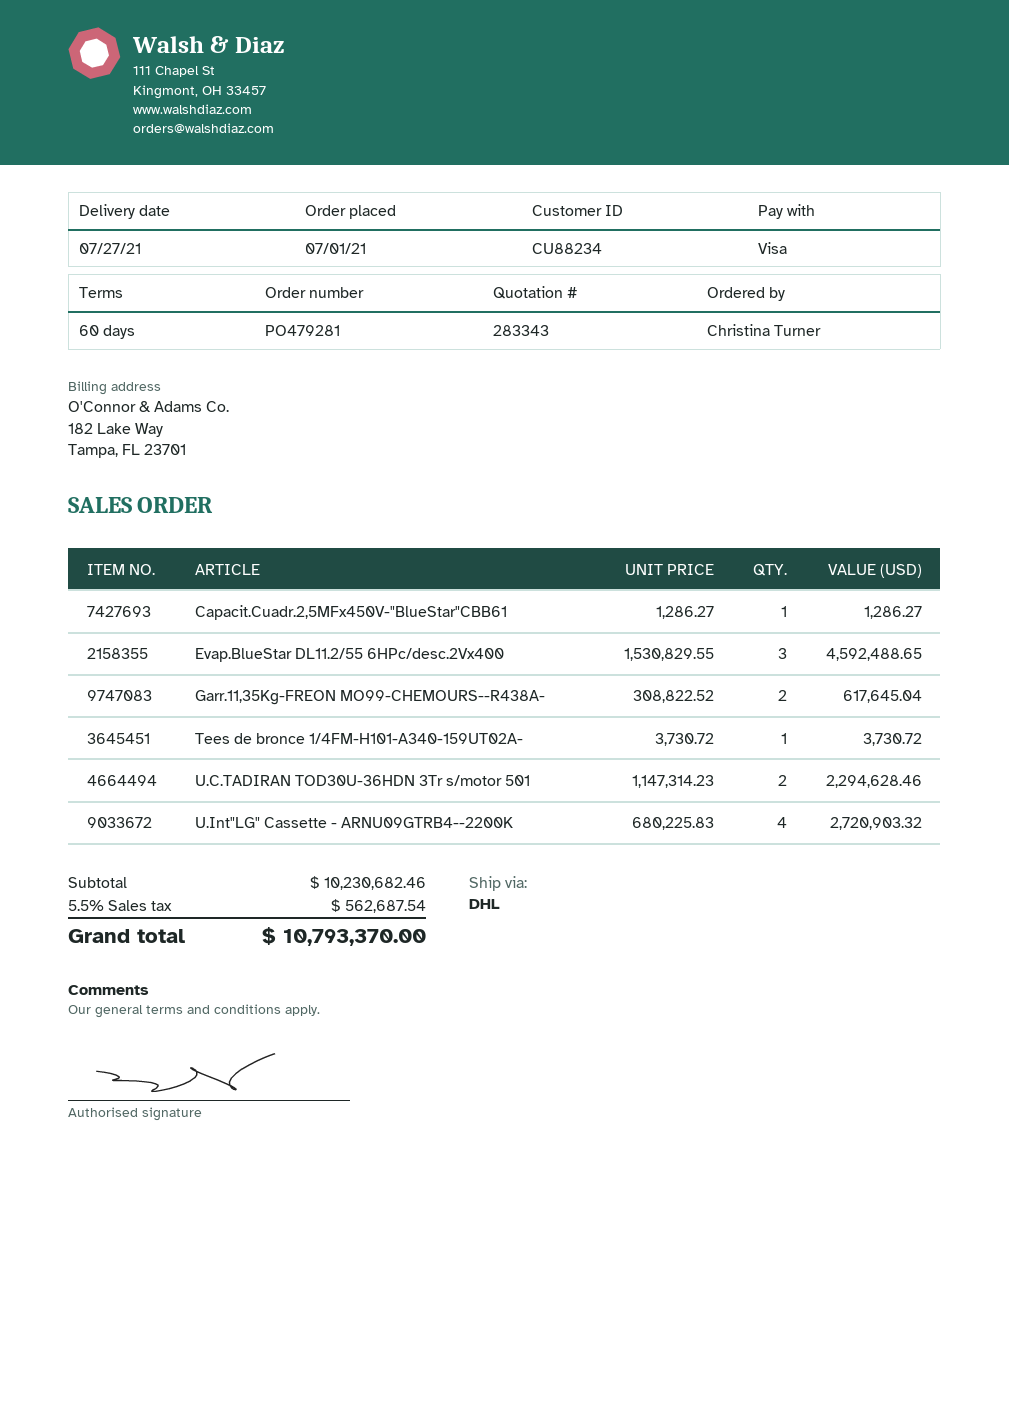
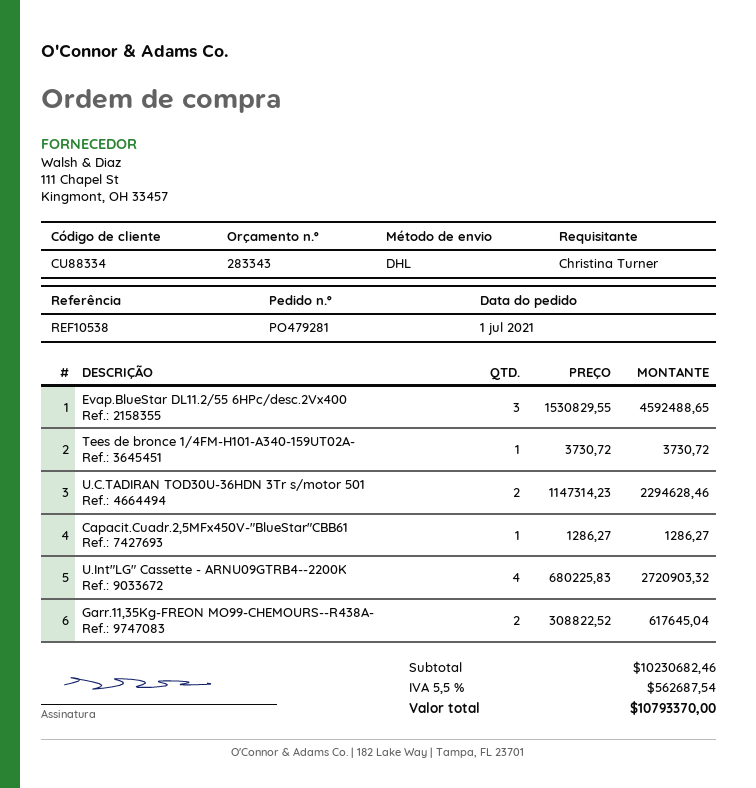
customer number: CU88234 -> CU88334

